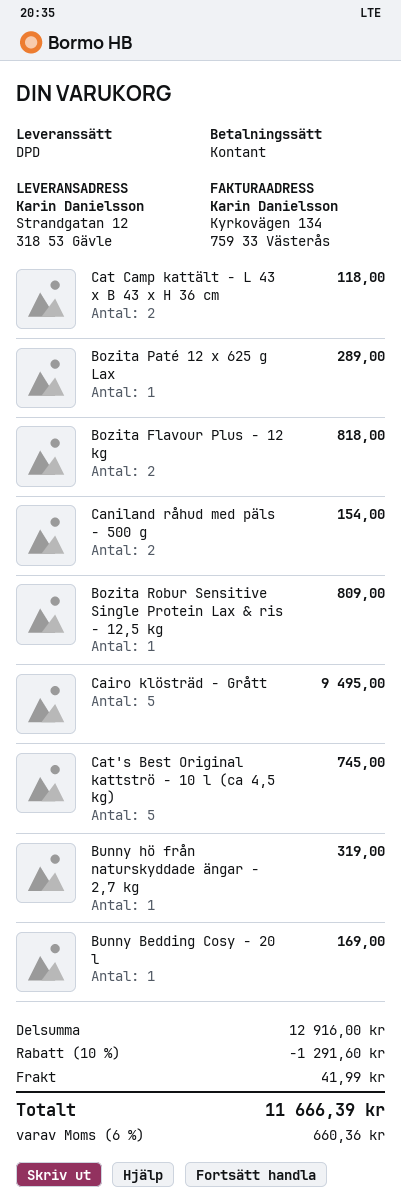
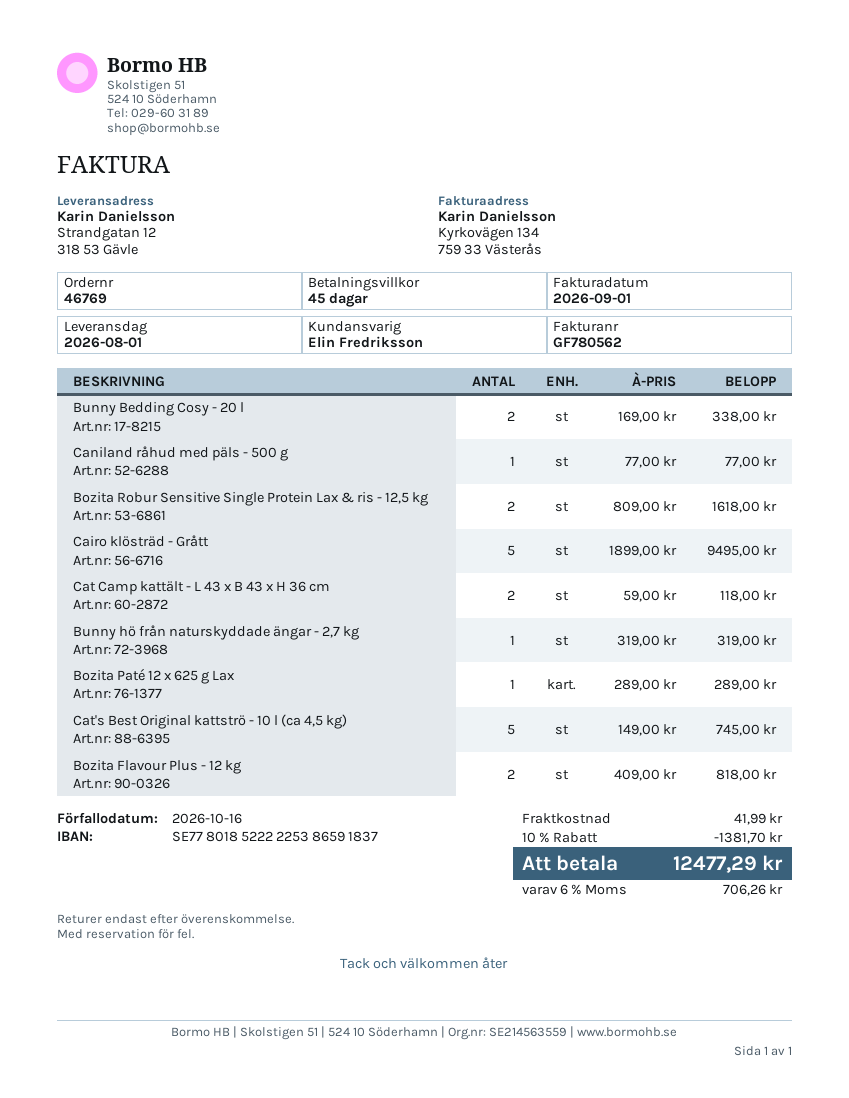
Caniland råhud med päls - 500 g: 2 for 154.00 -> 1 for 77.00
Bozita Robur Sensitive Single Protein Lax & ris - 12,5 kg: 1 for 809.00 -> 2 for 1618.00
Bunny Bedding Cosy - 20 l: 1 for 169.00 -> 2 for 338.00
discount: 10% = 1291.60 -> 10% = 1381.70
tax: 6% = 660.36 -> 6% = 706.26
total: 11666.39 -> 12477.29

